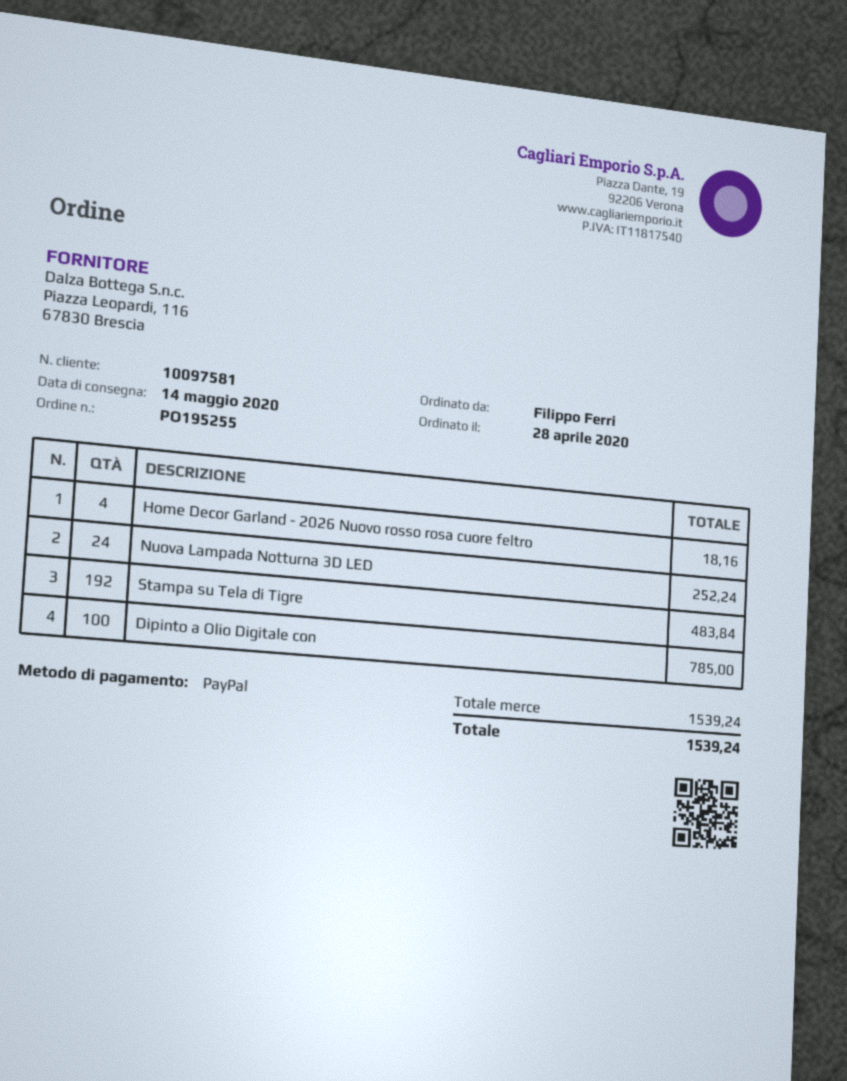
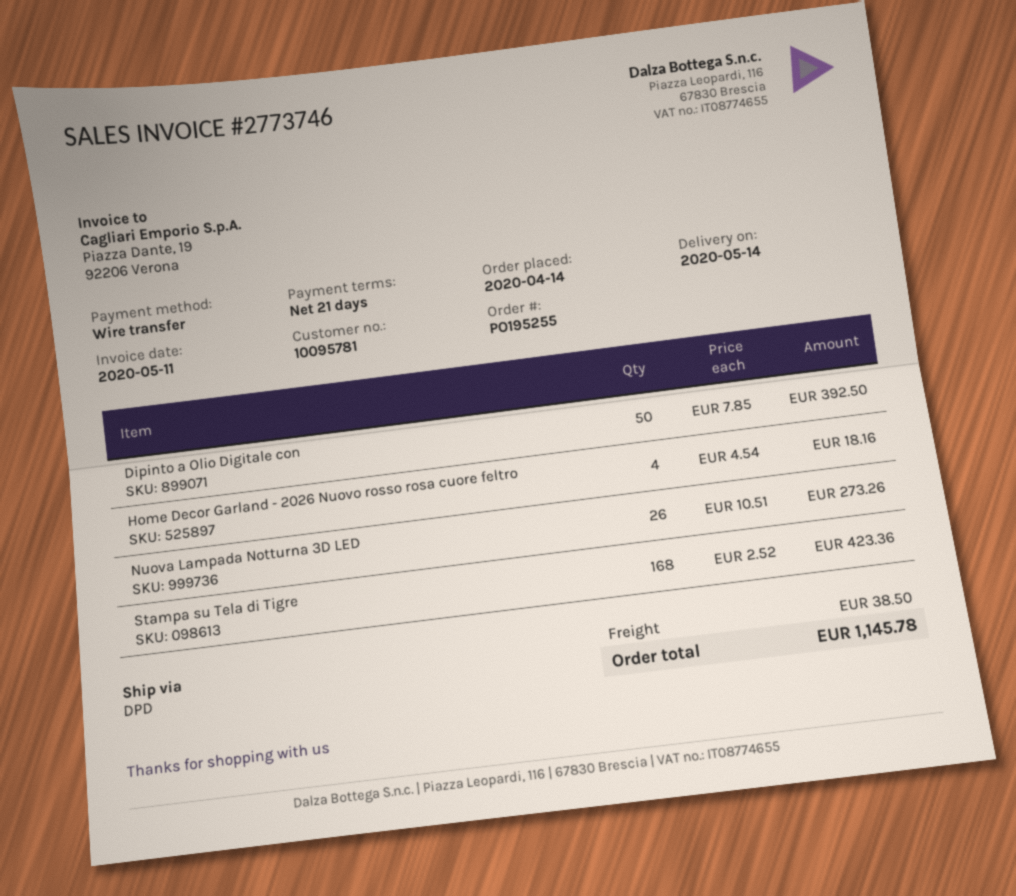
order date: 2020-04-28 -> 2020-04-14
customer number: 10097581 -> 10095781
payment method: PayPal -> bank transfer
Nuova Lampada Notturna 3D LED: 24 for 252.24 -> 26 for 273.26
Stampa su Tela di Tigre: 192 for 483.84 -> 168 for 423.36
Dipinto a Olio Digitale con: 100 for 785.00 -> 50 for 392.50
shipping: none -> 38.50
total: 1539.24 -> 1145.78

